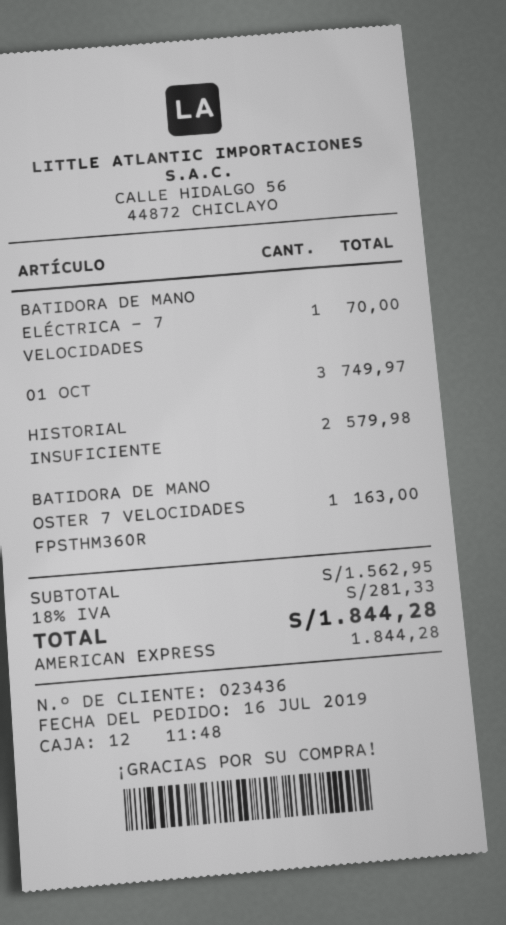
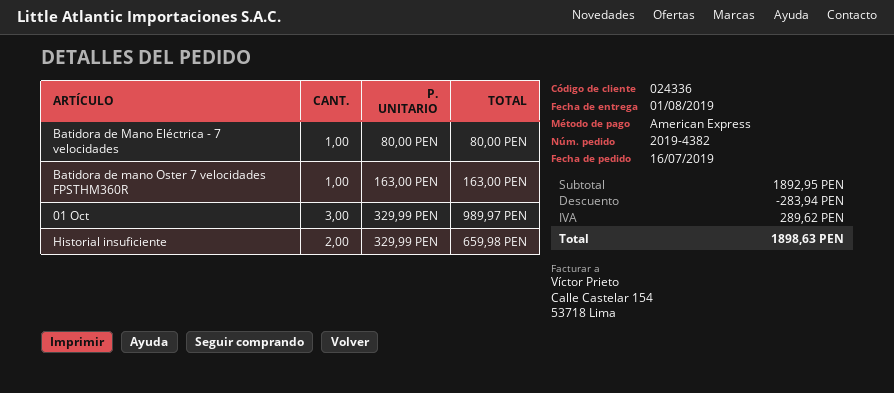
customer number: 023436 -> 024336
BATIDORA DE MANO ELÉCTRICA - 7 VELOCIDADES: 1 for 70.00 -> 1 for 80.00
01 OCT: 3 for 749.97 -> 3 for 989.97
HISTORIAL INSUFICIENTE: 2 for 579.98 -> 2 for 659.98
subtotal: 1562.95 -> 1892.95
discount: none -> 283.94
tax: 281.33 -> 289.62
total: 1844.28 -> 1898.63

